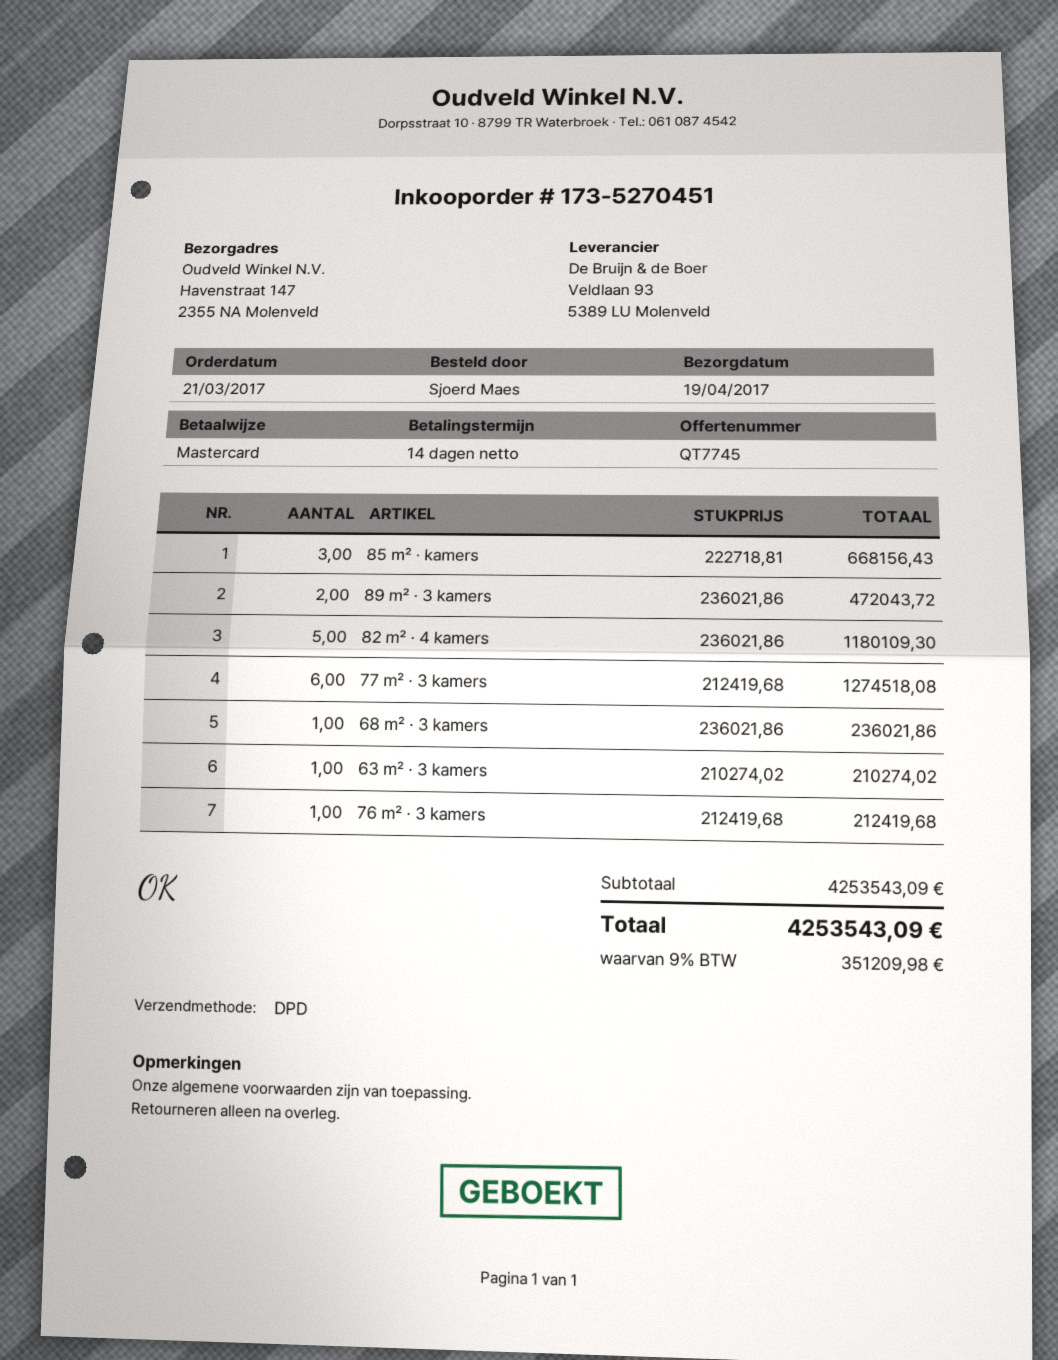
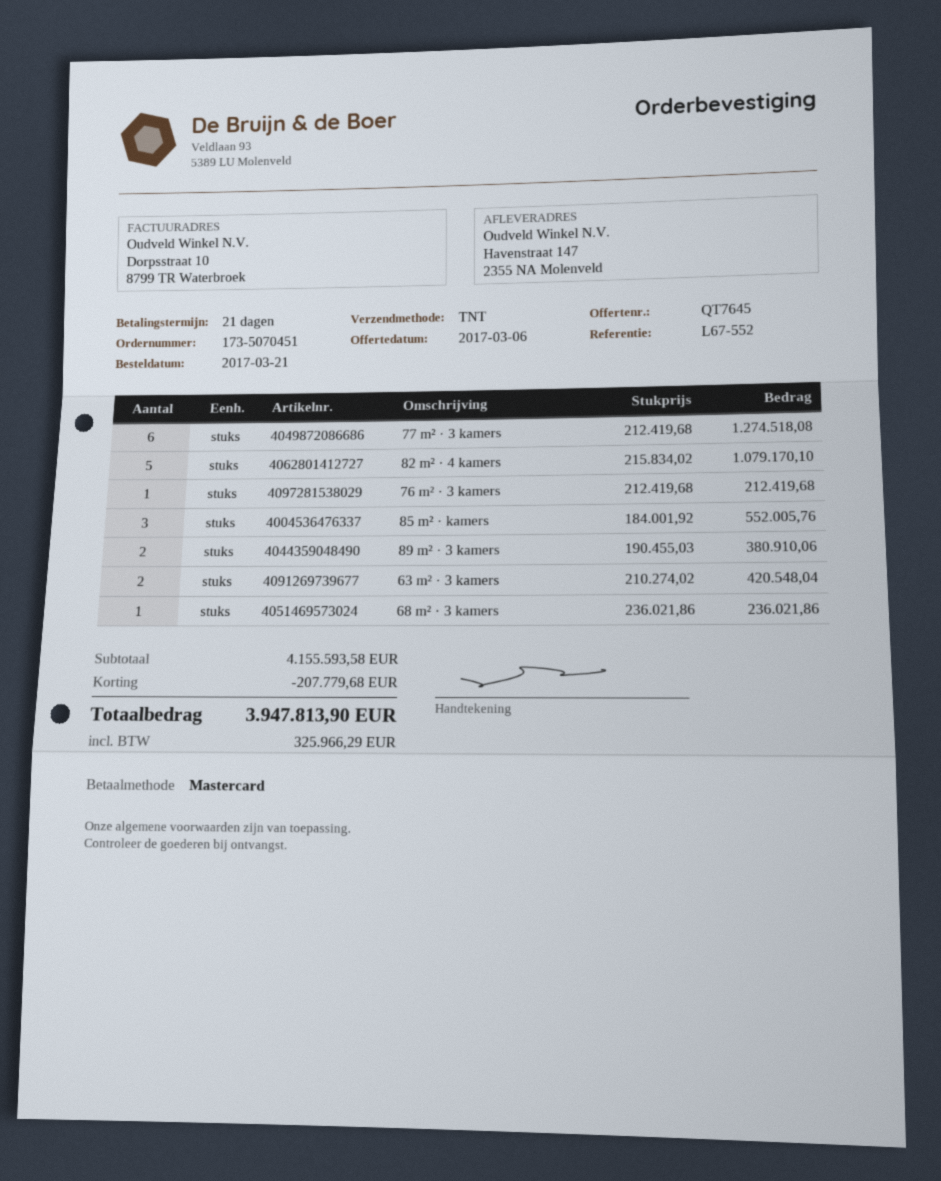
quote number: QT7745 -> QT7645
order number: 173-5270451 -> 173-5070451
payment terms: 14 days -> 21 days
shipping method: DPD -> TNT
85 m² · kamers: 3 x 222718.81 = 668156.43 -> 3 x 184001.92 = 552005.76
89 m² · 3 kamers: 2 x 236021.86 = 472043.72 -> 2 x 190455.03 = 380910.06
82 m² · 4 kamers: 5 x 236021.86 = 1180109.30 -> 5 x 215834.02 = 1079170.10
63 m² · 3 kamers: 1 x 210274.02 = 210274.02 -> 2 x 210274.02 = 420548.04
subtotal: 4253543.09 -> 4155593.58
discount: none -> 207779.68
tax: 351209.98 -> 325966.29
total: 4253543.09 -> 3947813.90

